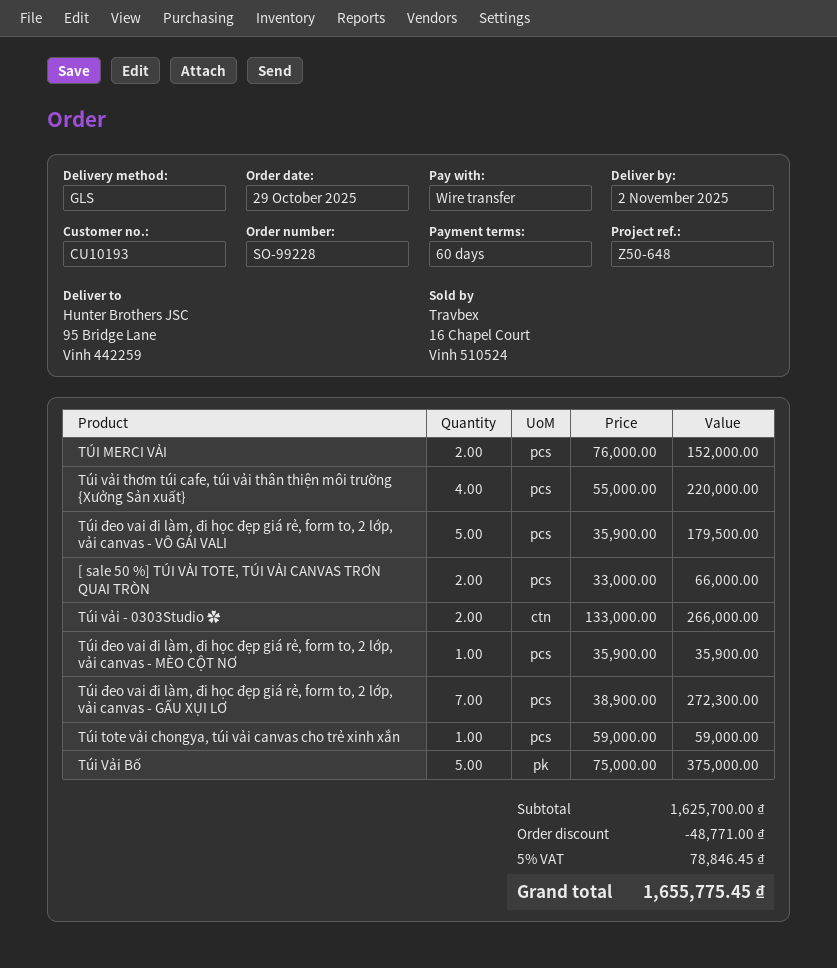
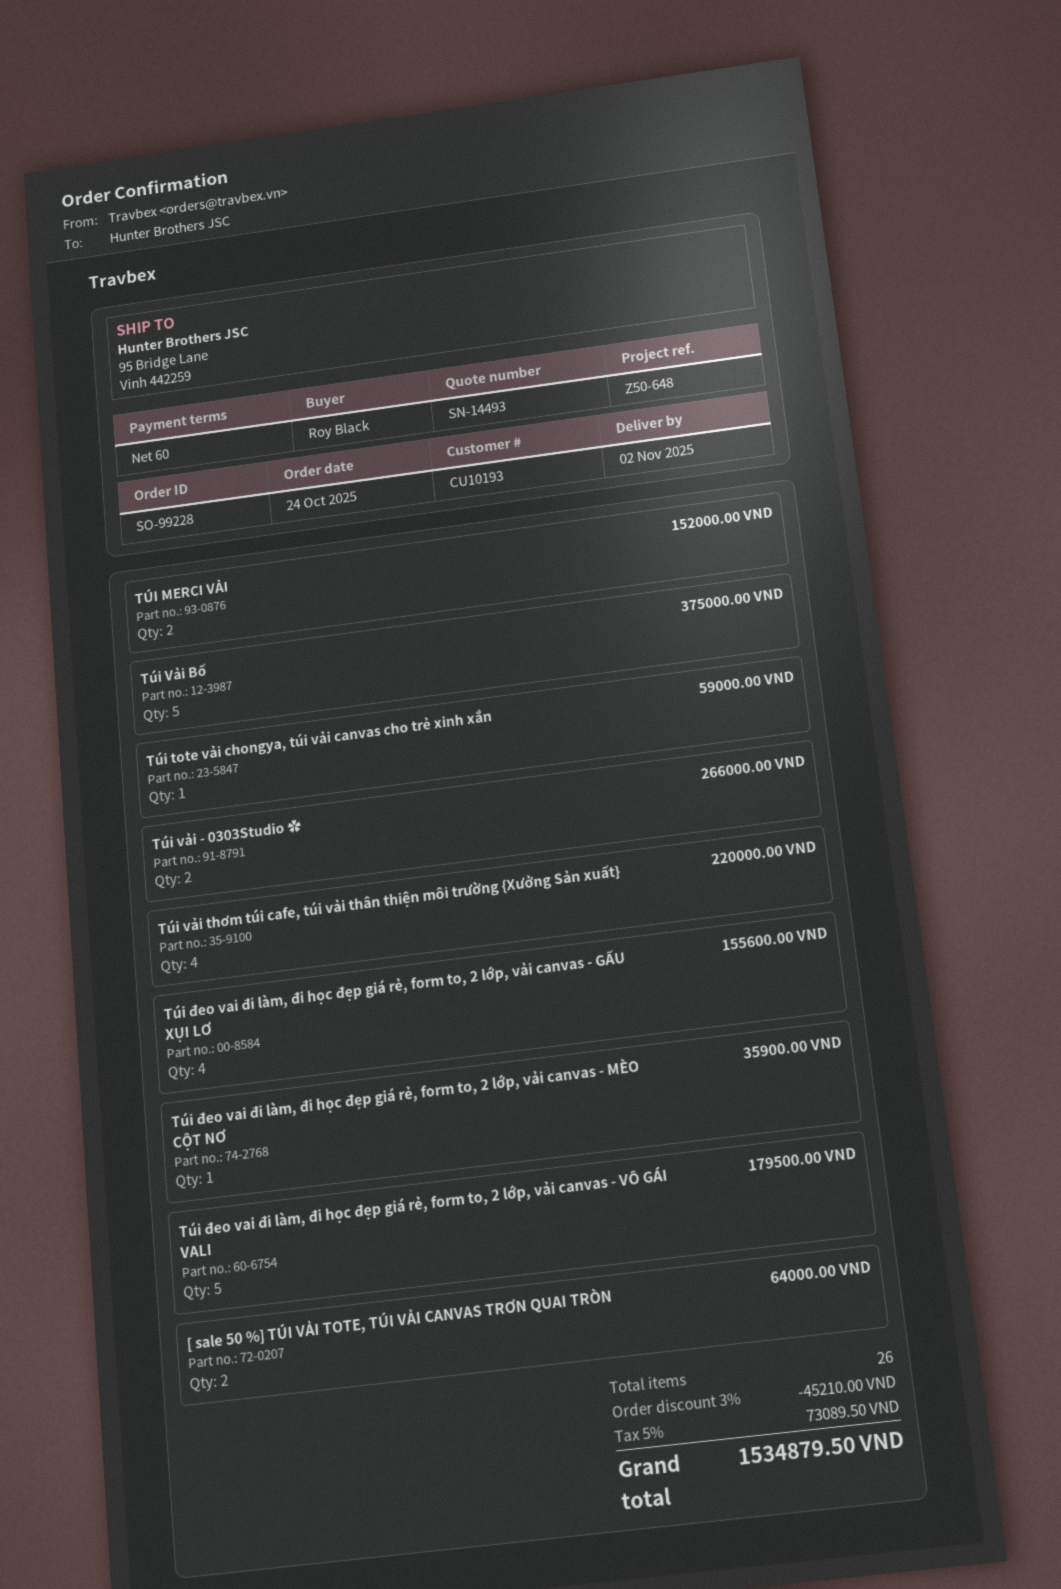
order date: 2025-10-29 -> 2025-10-24
[ sale 50 %] TÚI VẢI TOTE, TÚI VẢI CANVAS TRƠN QUAI TRÒN: 2 for 66000.00 -> 2 for 64000.00
Túi đeo vai đi làm, đi học đẹp giá rẻ, form to, 2 lớp, vải canvas - GẤU XỤI LƠ: 7 for 272300.00 -> 4 for 155600.00
discount: 48771.00 -> 45210.00
tax: 5% = 78846.45 -> 5% = 73089.50
total: 1655775.45 -> 1534879.50

